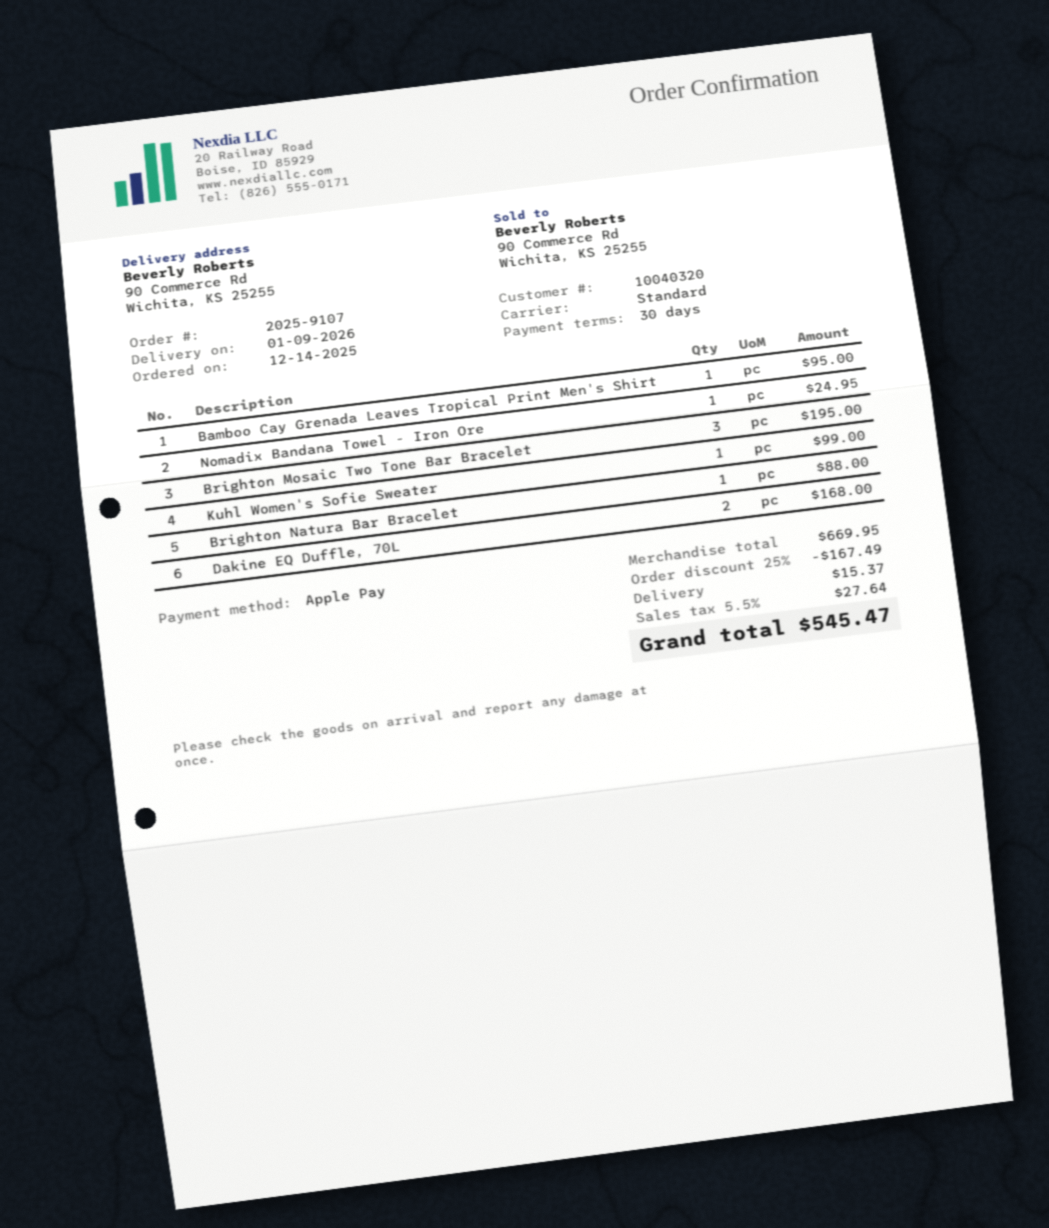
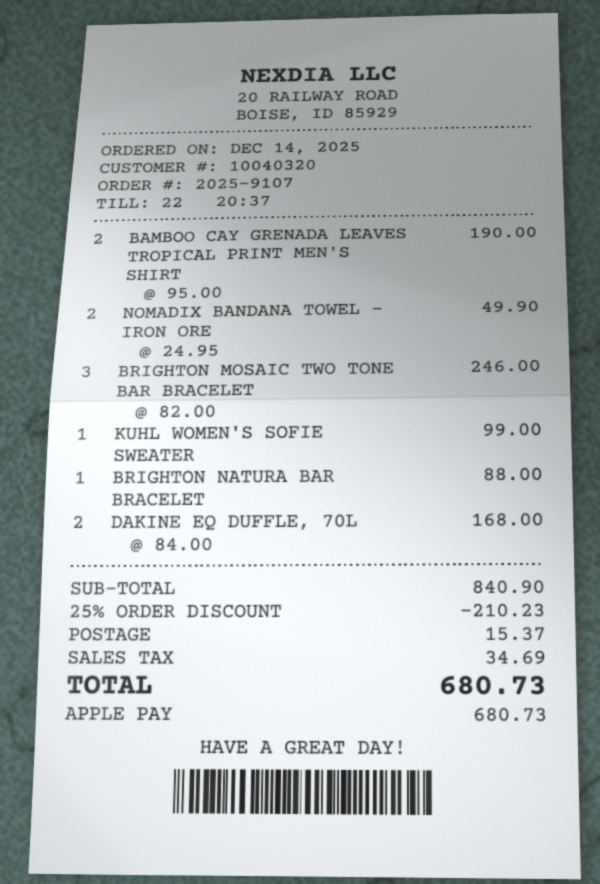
Bamboo Cay Grenada Leaves Tropical Print Men's Shirt: 1 for 95.00 -> 2 for 190.00
Nomadix Bandana Towel - Iron Ore: 1 for 24.95 -> 2 for 49.90
Brighton Mosaic Two Tone Bar Bracelet: 3 for 195.00 -> 3 for 246.00
subtotal: 669.95 -> 840.90
discount: 25% = 167.49 -> 25% = 210.23
tax: 27.64 -> 34.69
total: 545.47 -> 680.73

